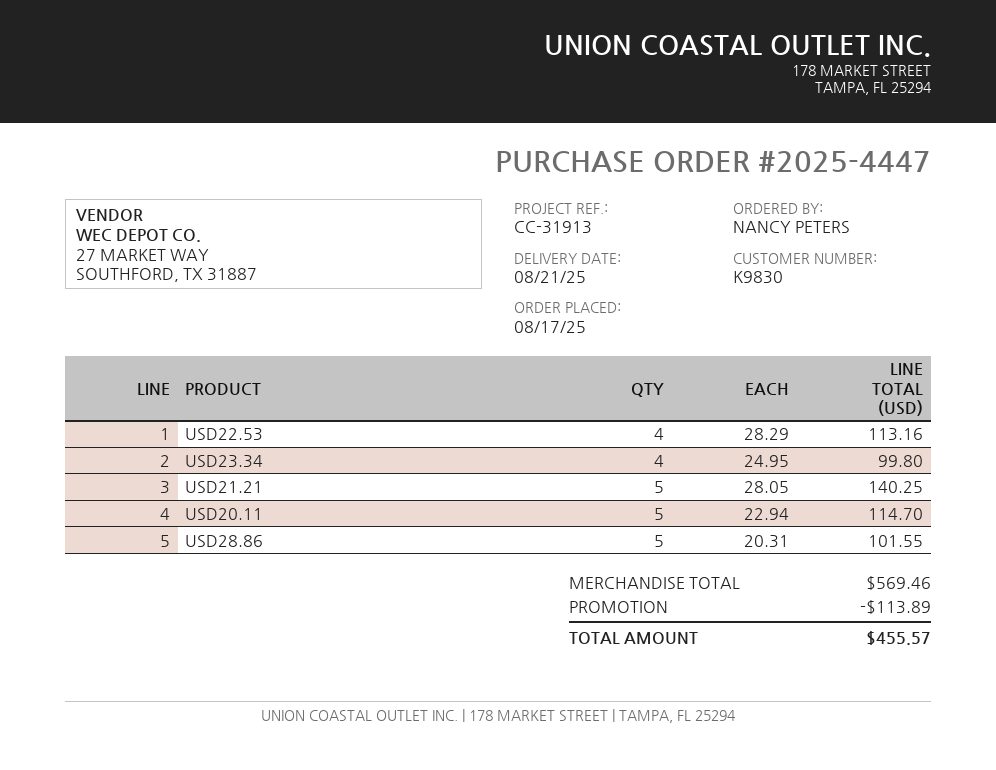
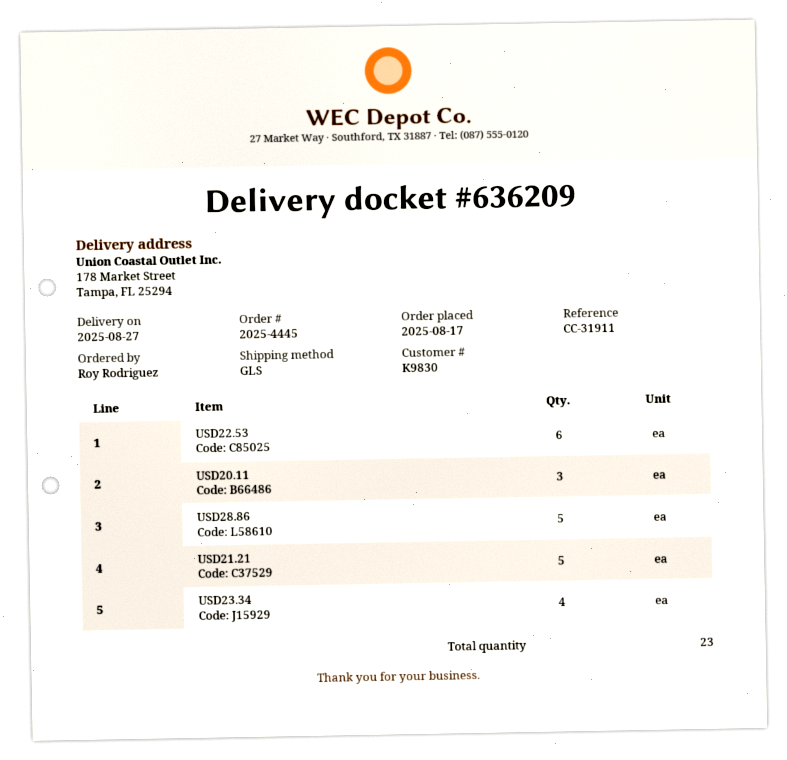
order number: 2025-4447 -> 2025-4445
delivery date: 2025-08-21 -> 2025-08-27
reference: CC-31913 -> CC-31911
ordered by: NANCY PETERS -> Roy Rodriguez
USD22.53: 4 -> 6
USD20.11: 5 -> 3

